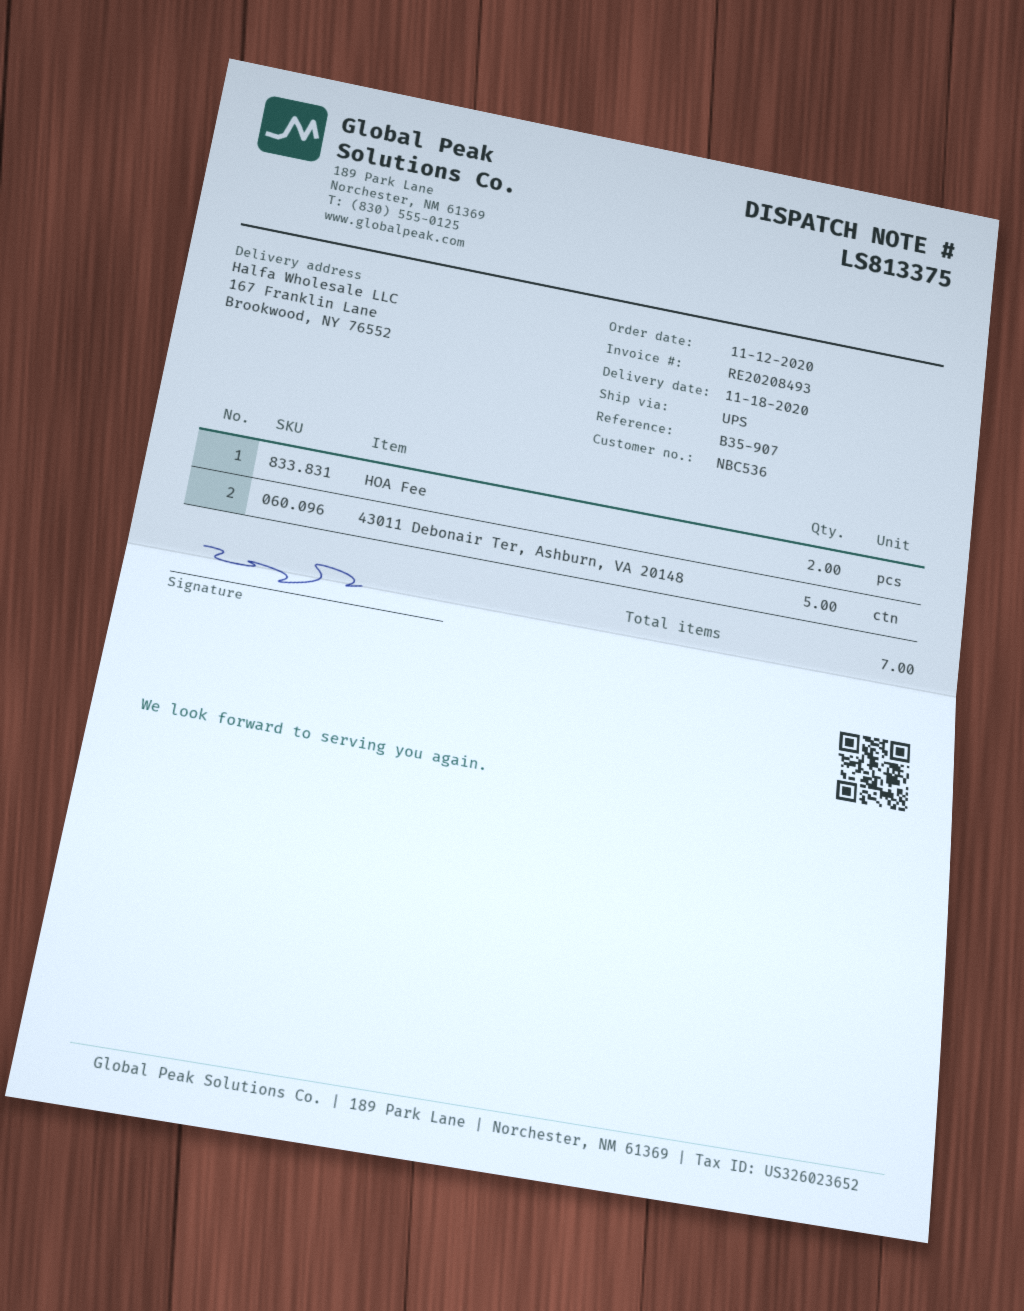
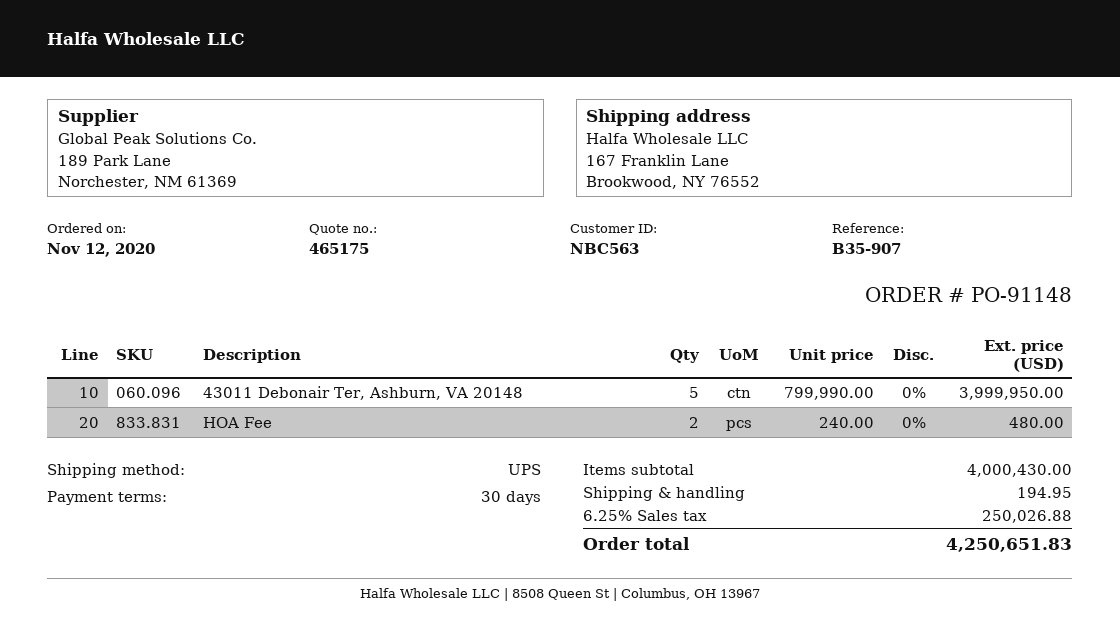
customer number: NBC536 -> NBC563

